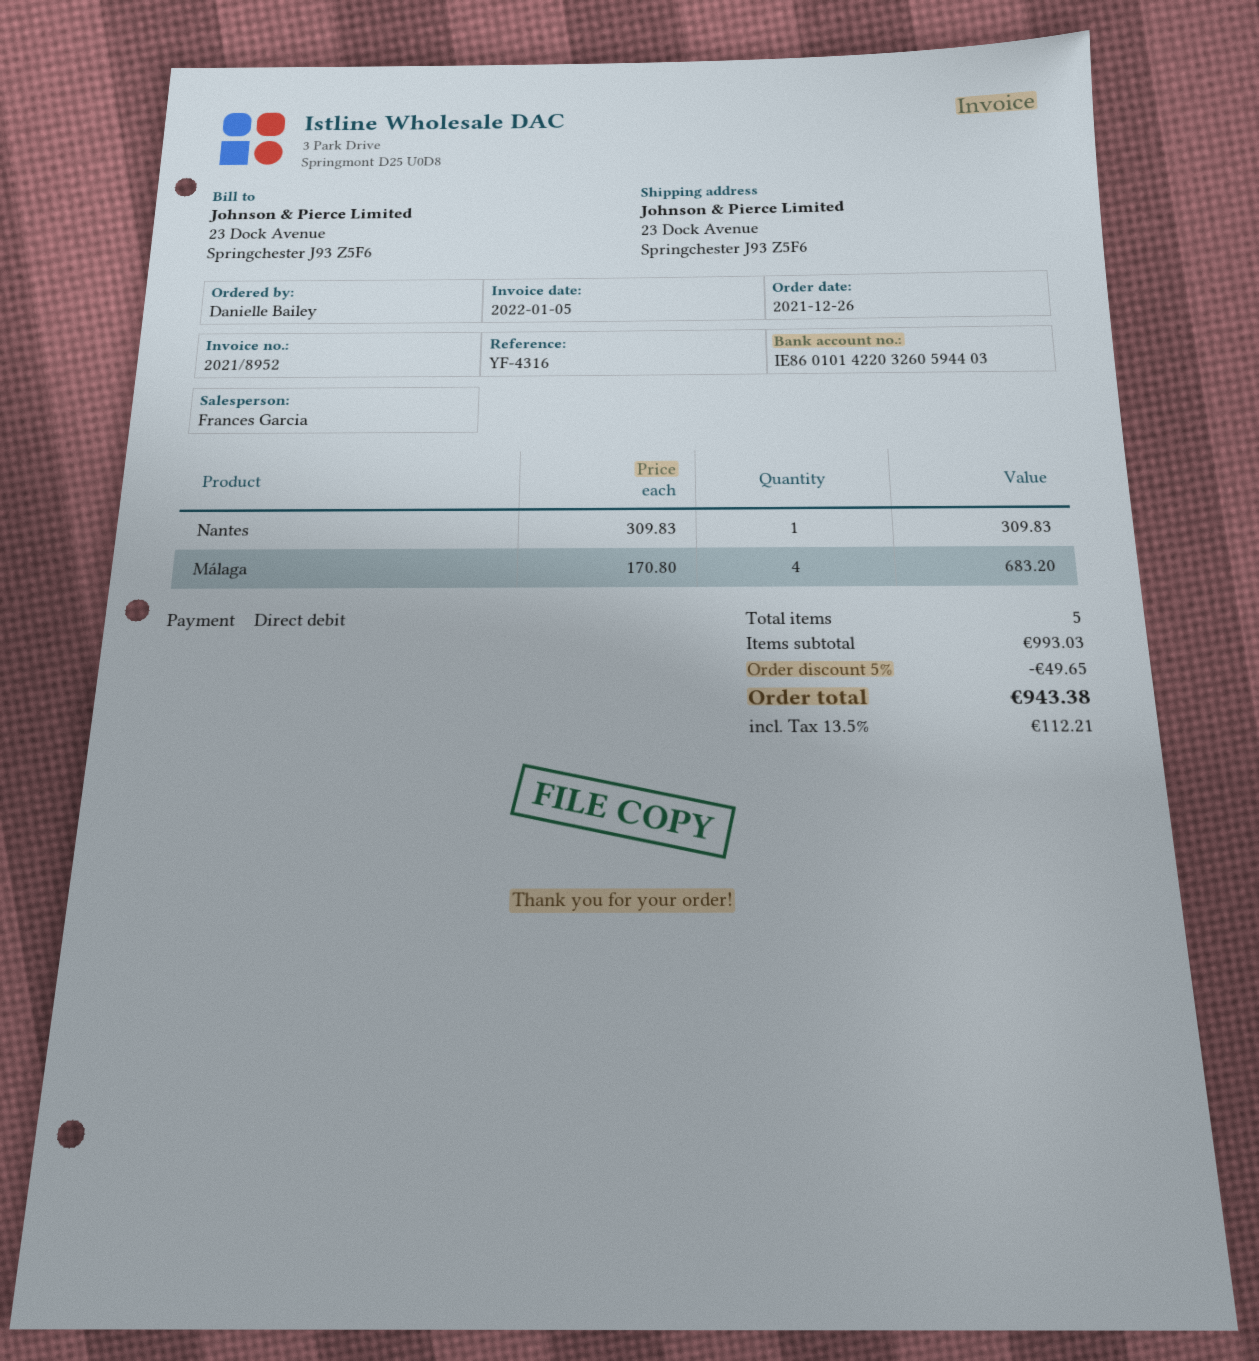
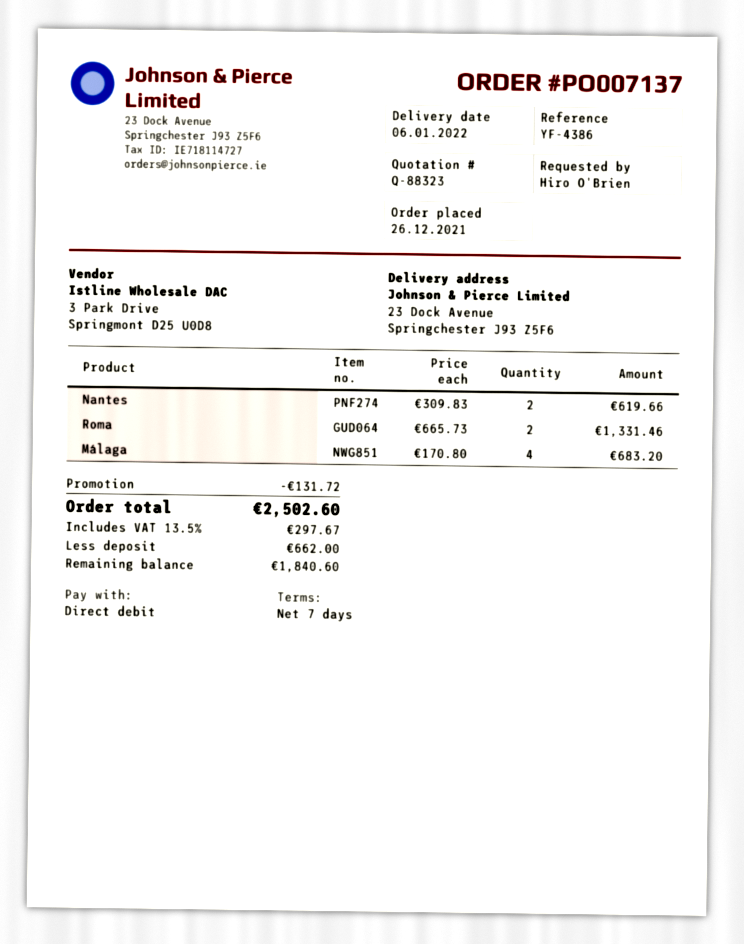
reference: YF-4316 -> YF-4386
ordered by: Danielle Bailey -> Hiro O'Brien
Nantes: 1 x 309.83 = 309.83 -> 2 x 309.83 = 619.66
Roma: none -> 2 x 665.73 = 1331.46
discount: 49.65 -> 131.72
tax: 13.5% = 112.21 -> 13.5% = 297.67
total: 943.38 -> 2502.60

